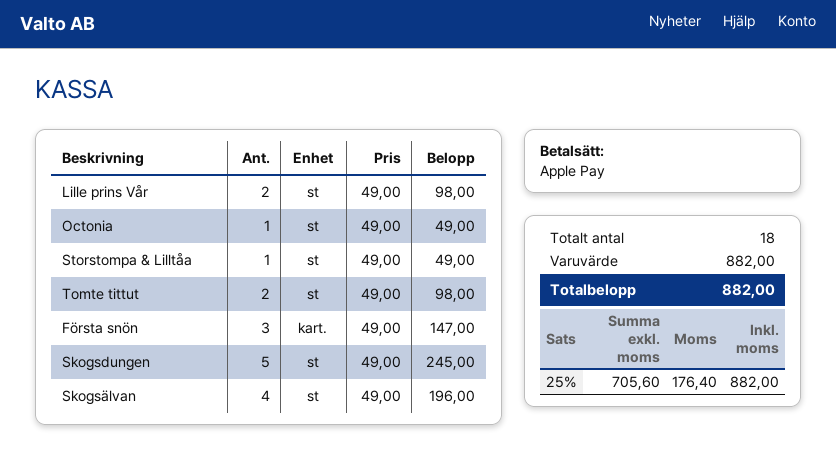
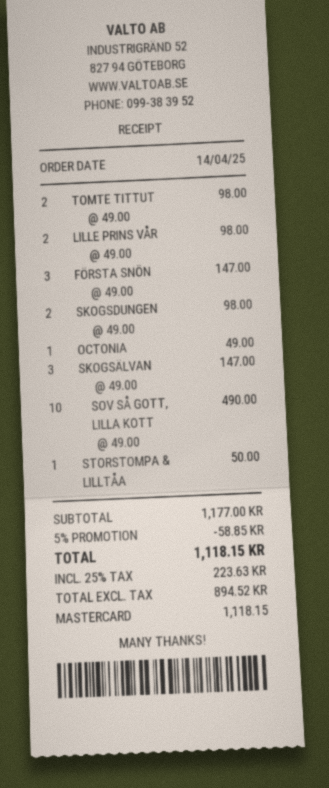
payment method: Apple Pay -> Mastercard
Storstompa & Lilltåa: 1 x 49.00 = 49.00 -> 1 x 50.00 = 50.00
Skogsdungen: 5 x 49.00 = 245.00 -> 2 x 49.00 = 98.00
Skogsälvan: 4 x 49.00 = 196.00 -> 3 x 49.00 = 147.00
SOV SÅ GOTT, LILLA KOTT: none -> 10 x 49.00 = 490.00
subtotal: 882.00 -> 1177.00
discount: none -> 5% = 58.85
net: 705.60 -> 894.52
tax: 25% = 176.40 -> 25% = 223.63
total: 882.00 -> 1118.15

